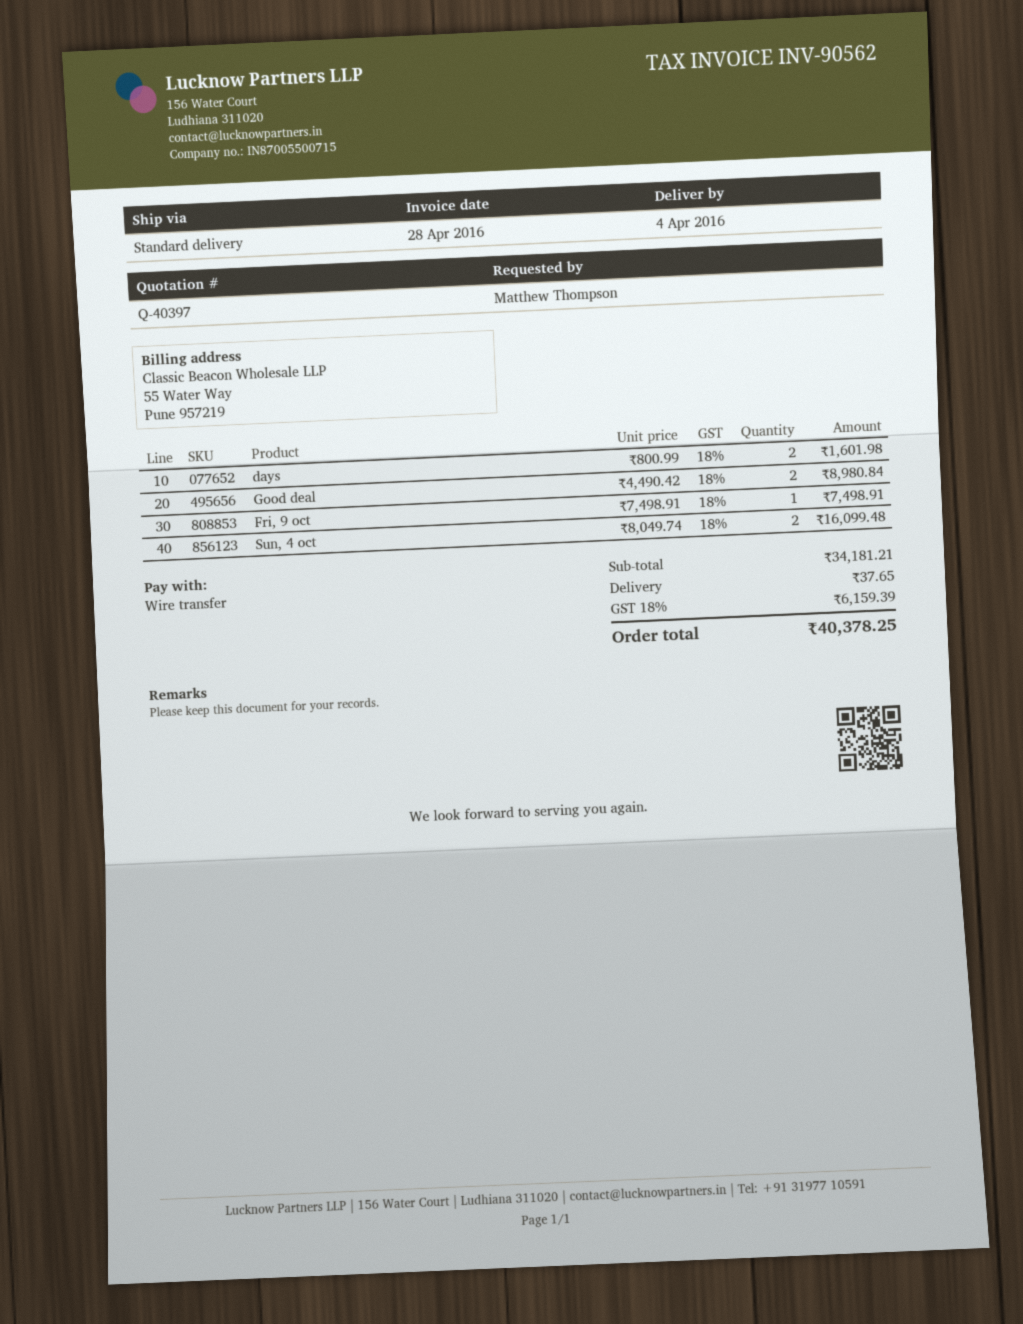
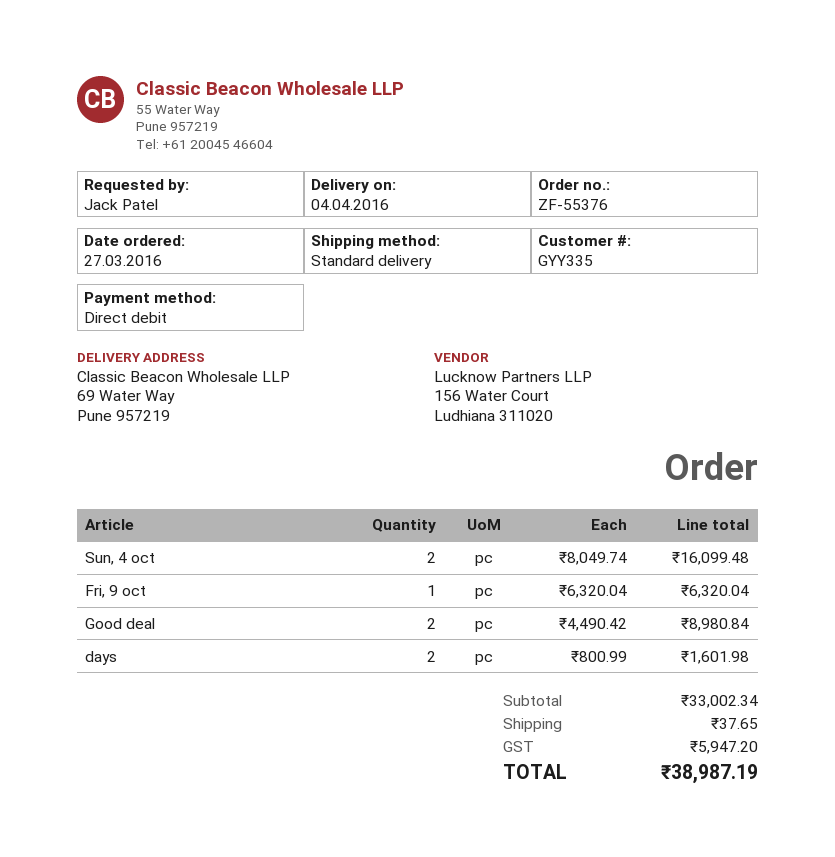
ordered by: Matthew Thompson -> Jack Patel
payment method: bank transfer -> direct debit
Fri, 9 oct: 1 x 7498.91 = 7498.91 -> 1 x 6320.04 = 6320.04
subtotal: 34181.21 -> 33002.34
tax: 6159.39 -> 5947.20
total: 40378.25 -> 38987.19

